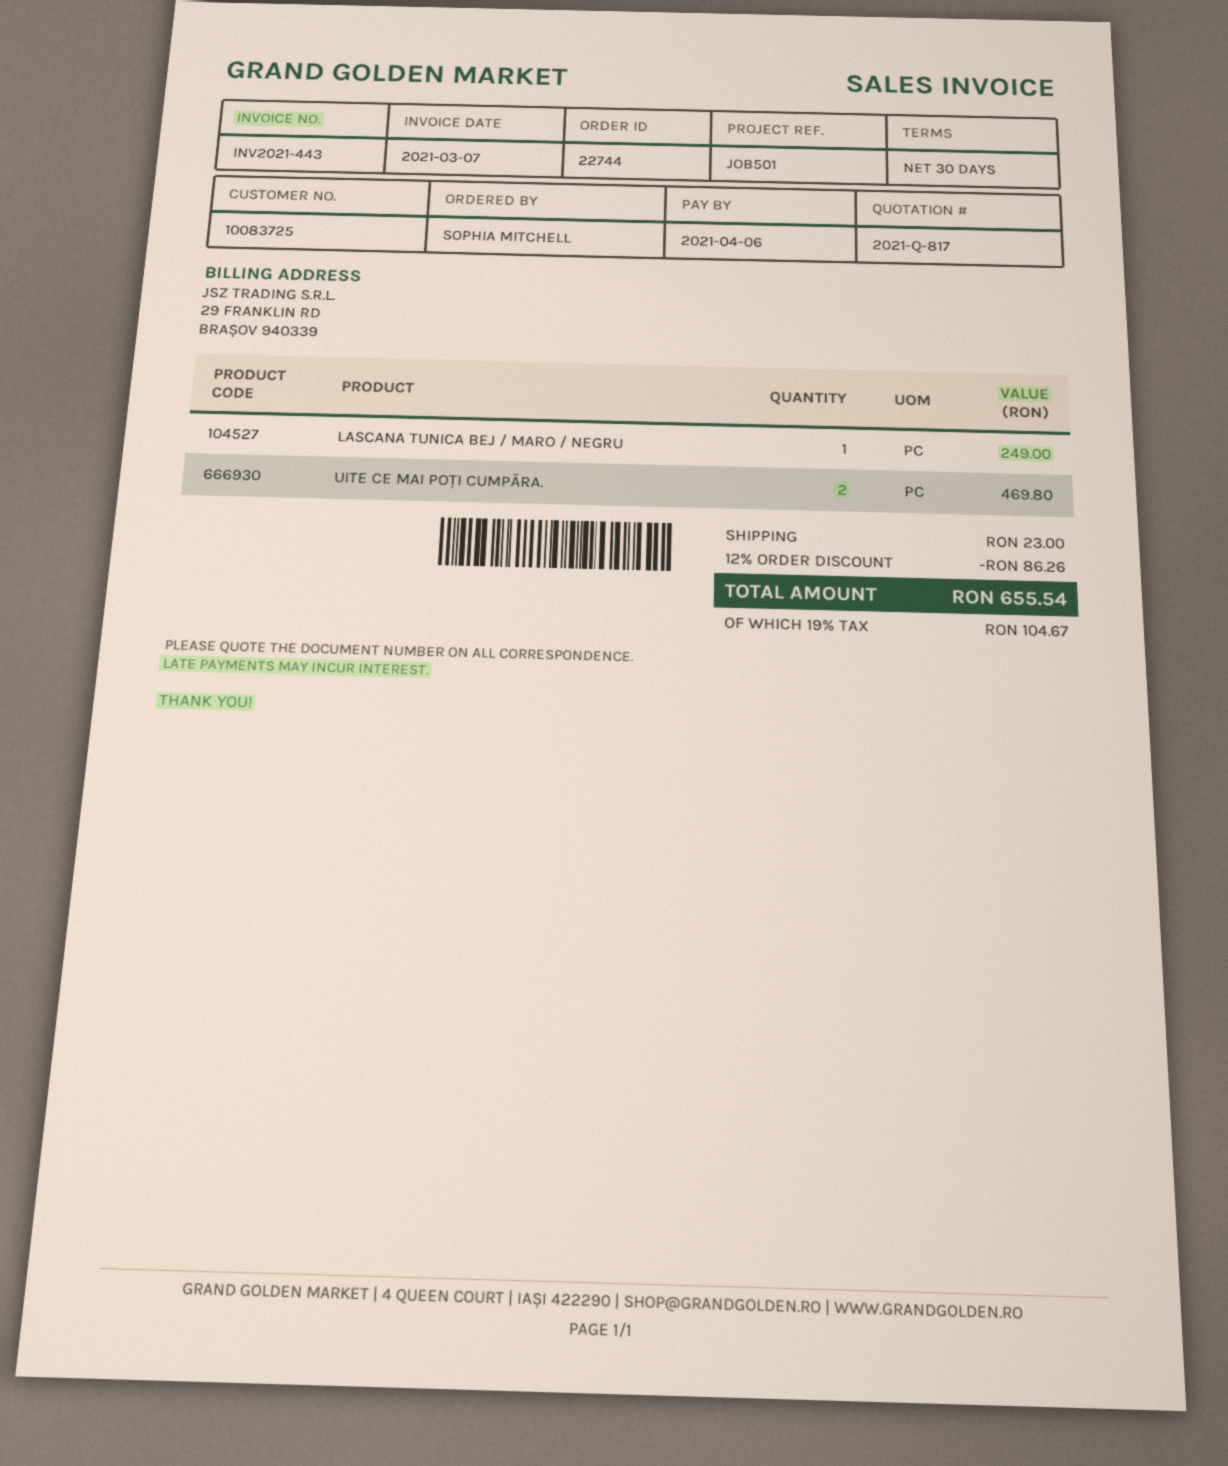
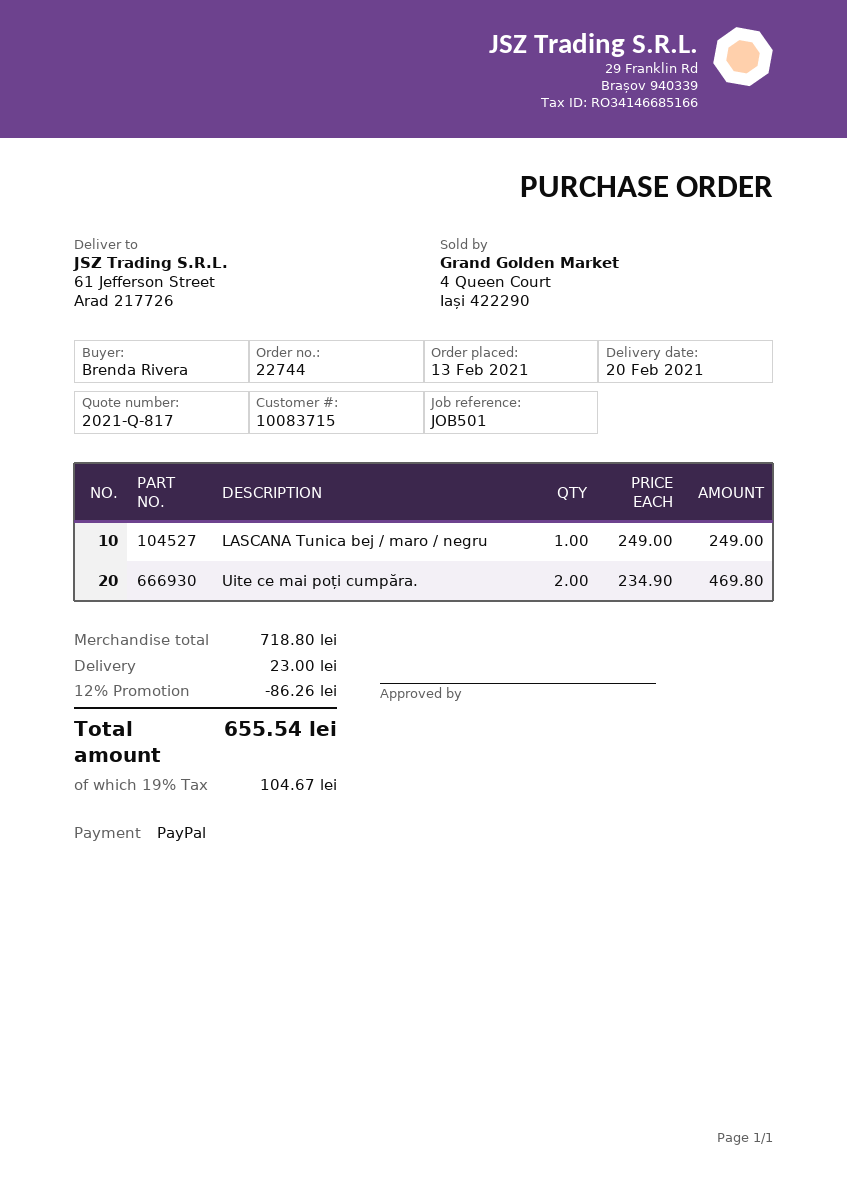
customer number: 10083725 -> 10083715
ordered by: SOPHIA MITCHELL -> Brenda Rivera

